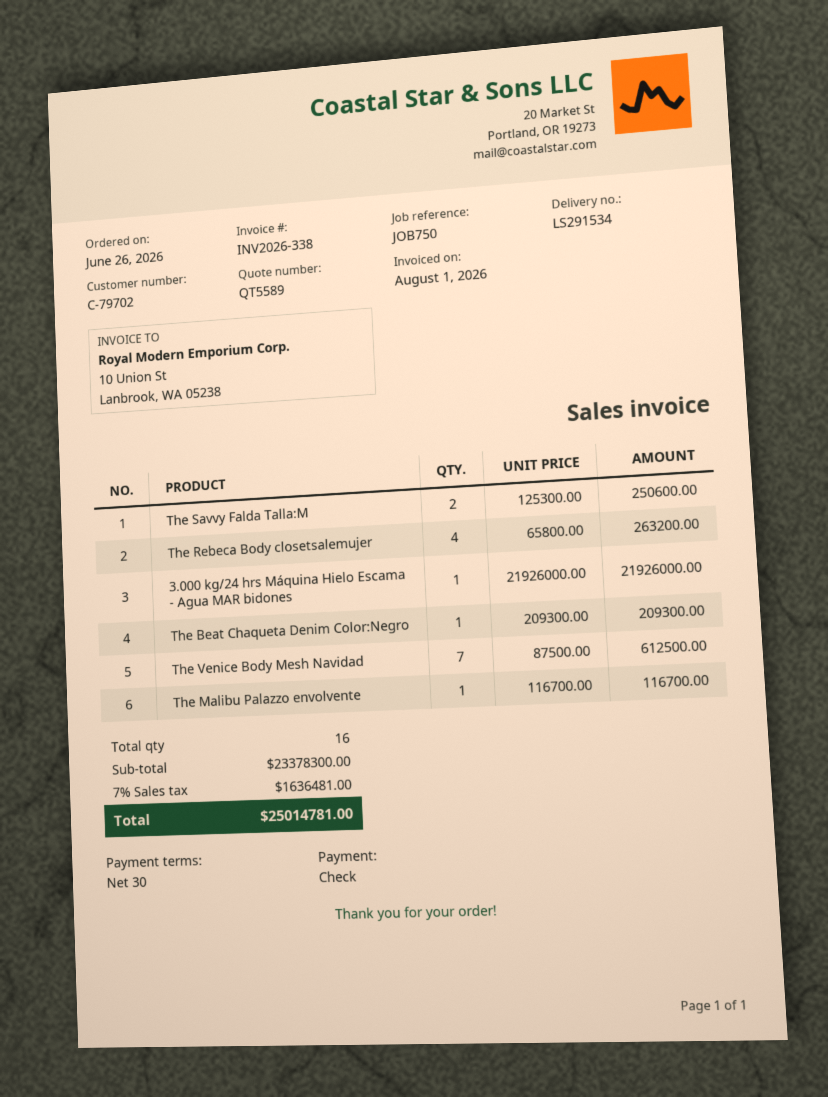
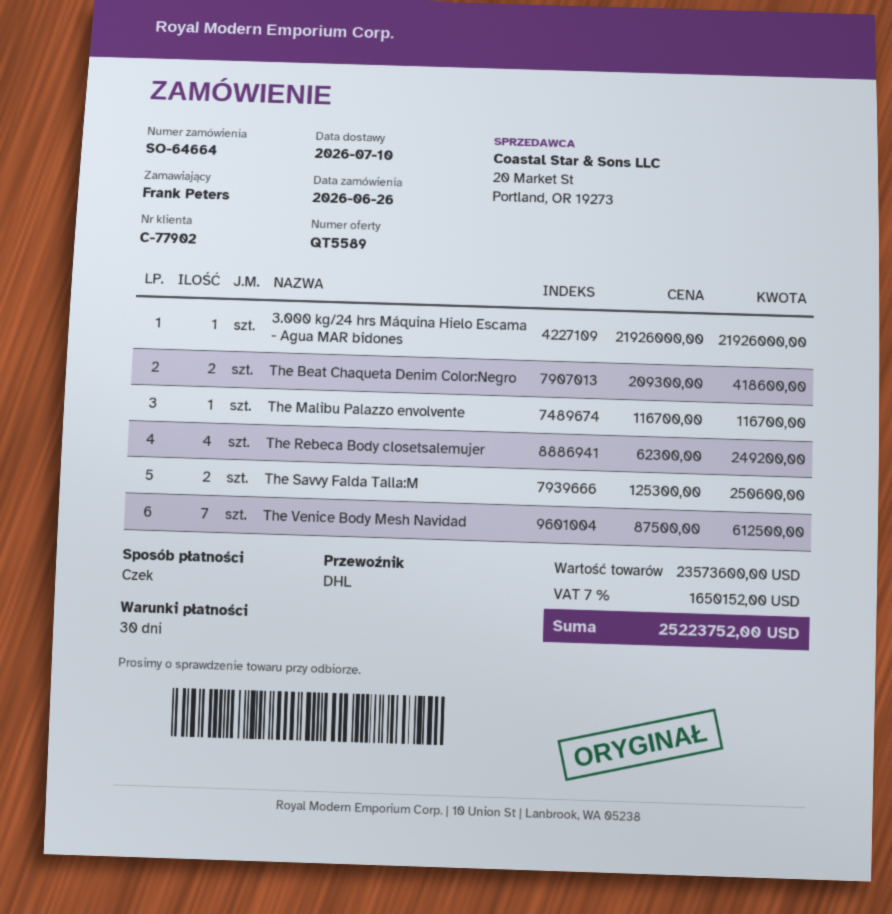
customer number: C-79702 -> C-77902
The Rebeca Body closetsalemujer: 4 x 65800.00 = 263200.00 -> 4 x 62300.00 = 249200.00
The Beat Chaqueta Denim Color:Negro: 1 x 209300.00 = 209300.00 -> 2 x 209300.00 = 418600.00
subtotal: 23378300.00 -> 23573600.00
tax: 7% = 1636481.00 -> 7% = 1650152.00
total: 25014781.00 -> 25223752.00

